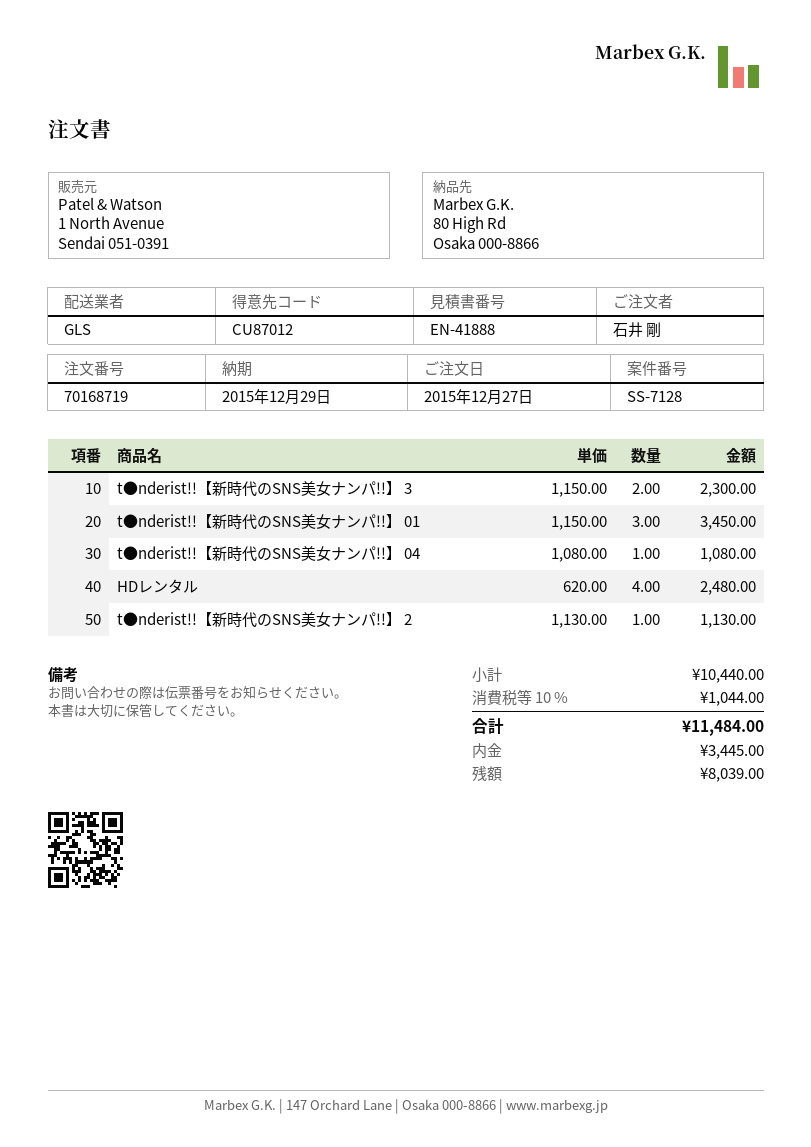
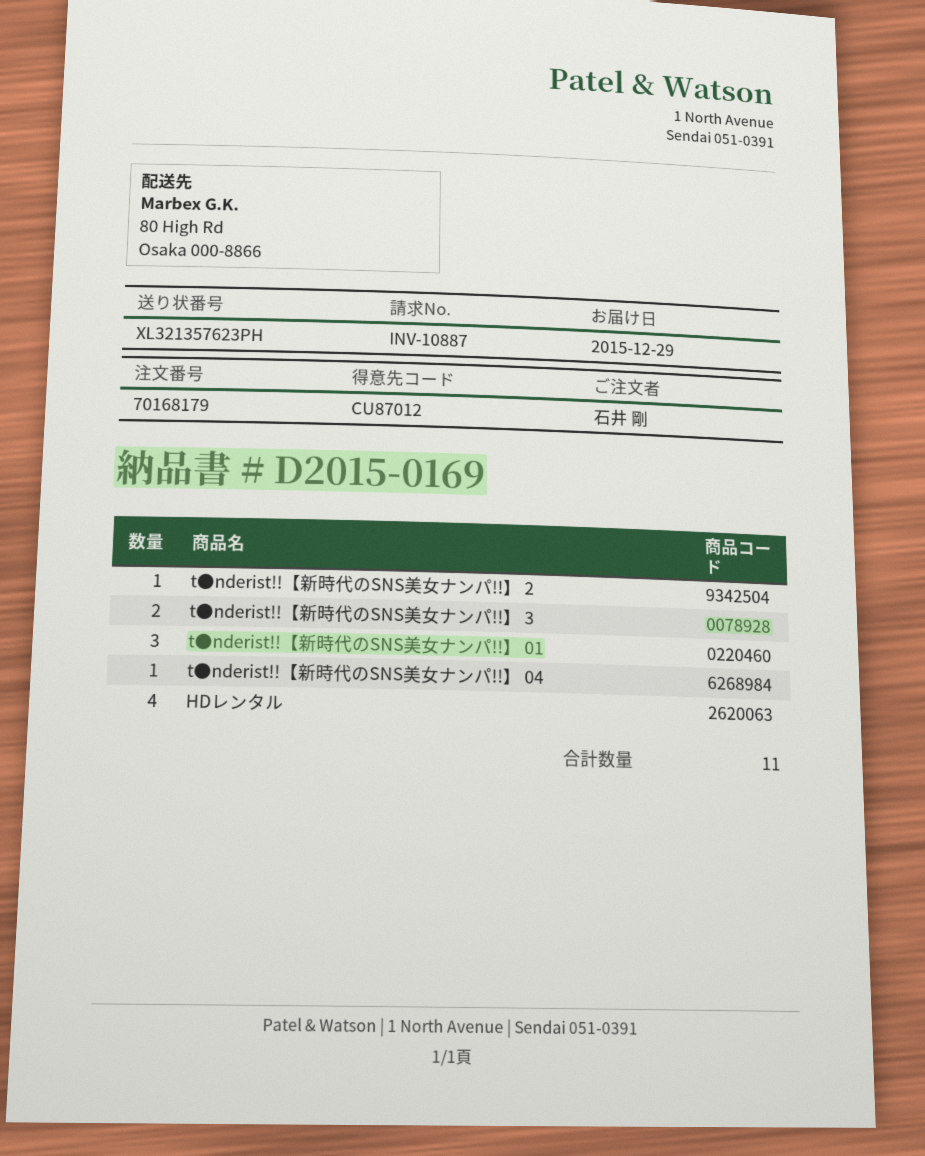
order number: 70168719 -> 70168179

